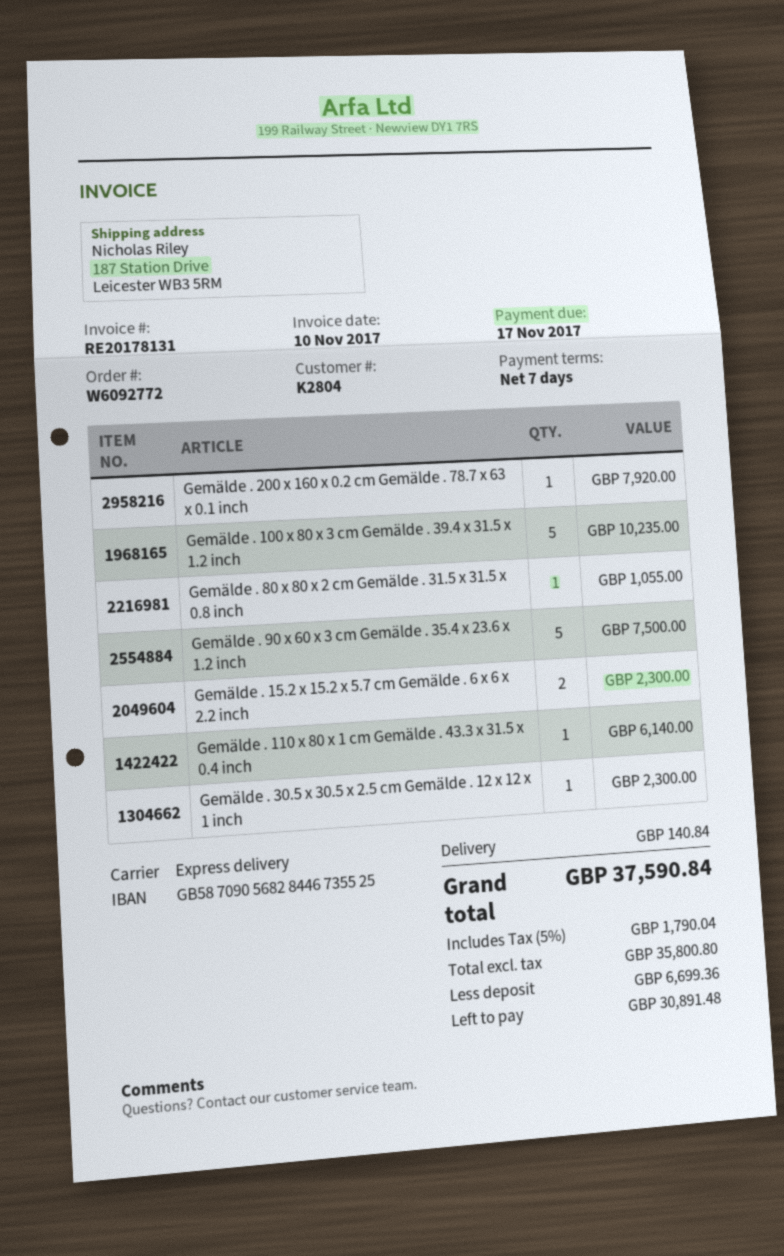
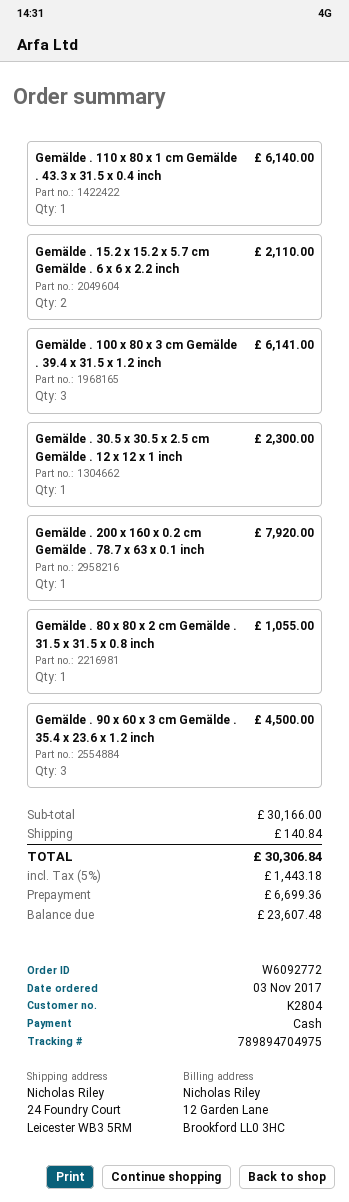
ship to: 187 Station Drive, Leicester WB3 5RM -> 24 Foundry Court, Leicester WB3 5RM
Gemälde . 100 x 80 x 3 cm Gemälde . 39.4 x 31.5 x 1.2 inch: 5 for 10235.00 -> 3 for 6141.00
Gemälde . 90 x 60 x 3 cm Gemälde . 35.4 x 23.6 x 1.2 inch: 5 for 7500.00 -> 3 for 4500.00
Gemälde . 15.2 x 15.2 x 5.7 cm Gemälde . 6 x 6 x 2.2 inch: 2 for 2300.00 -> 2 for 2110.00
tax: 5% = 1790.04 -> 5% = 1443.18
total: 37590.84 -> 30306.84
balance: 30891.48 -> 23607.48

